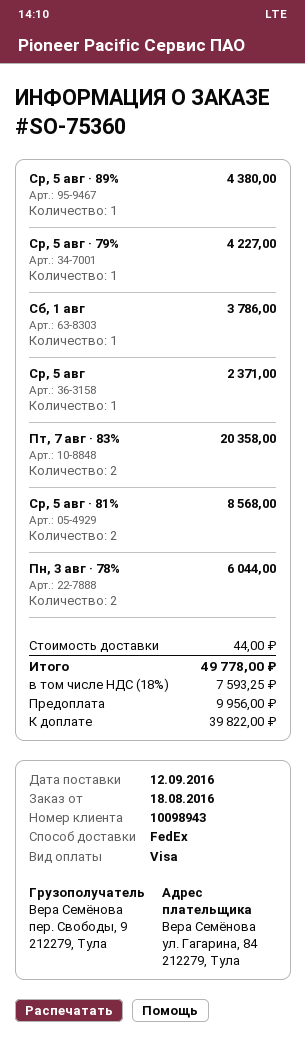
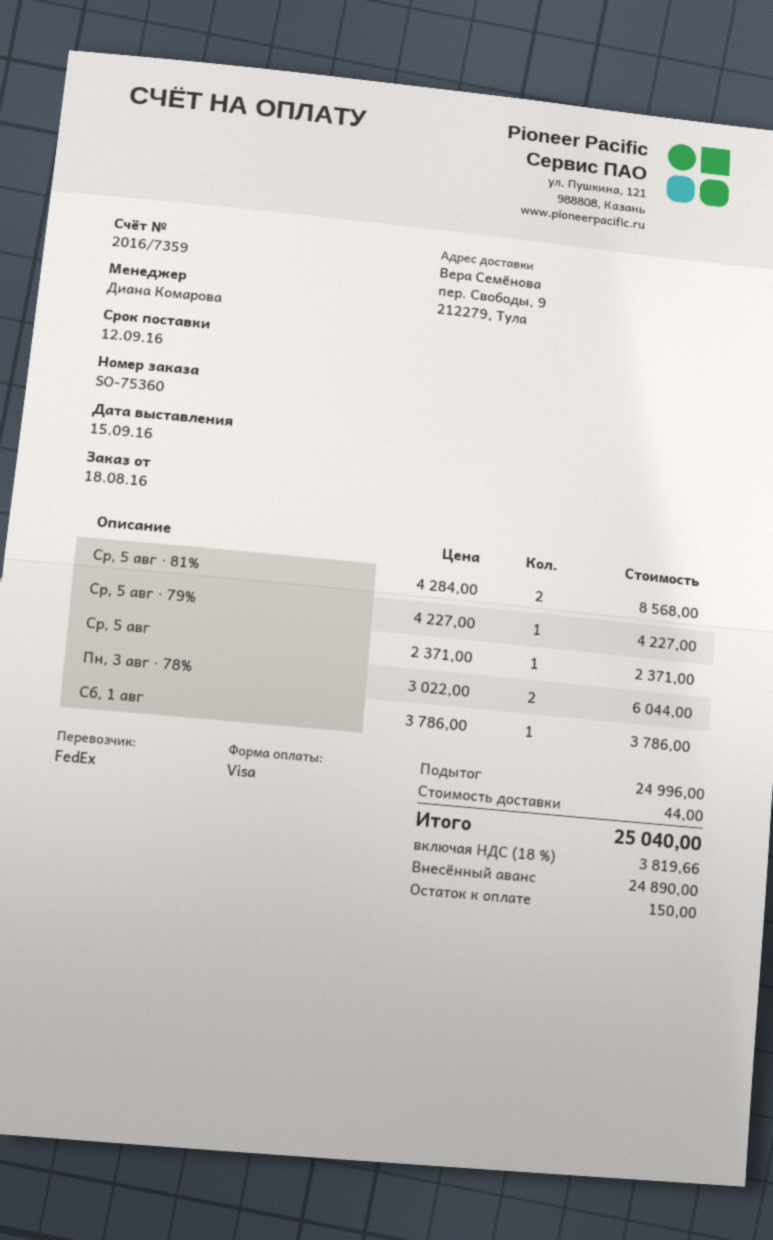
Ср, 5 авг · 89%: 1 for 4380.00 -> none
Пт, 7 авг · 83%: 2 for 20358.00 -> none
tax: 18% = 7593.25 -> 18% = 3819.66
total: 49778.00 -> 25040.00
deposit: 9956.00 -> 24890.00
balance: 39822.00 -> 150.00

